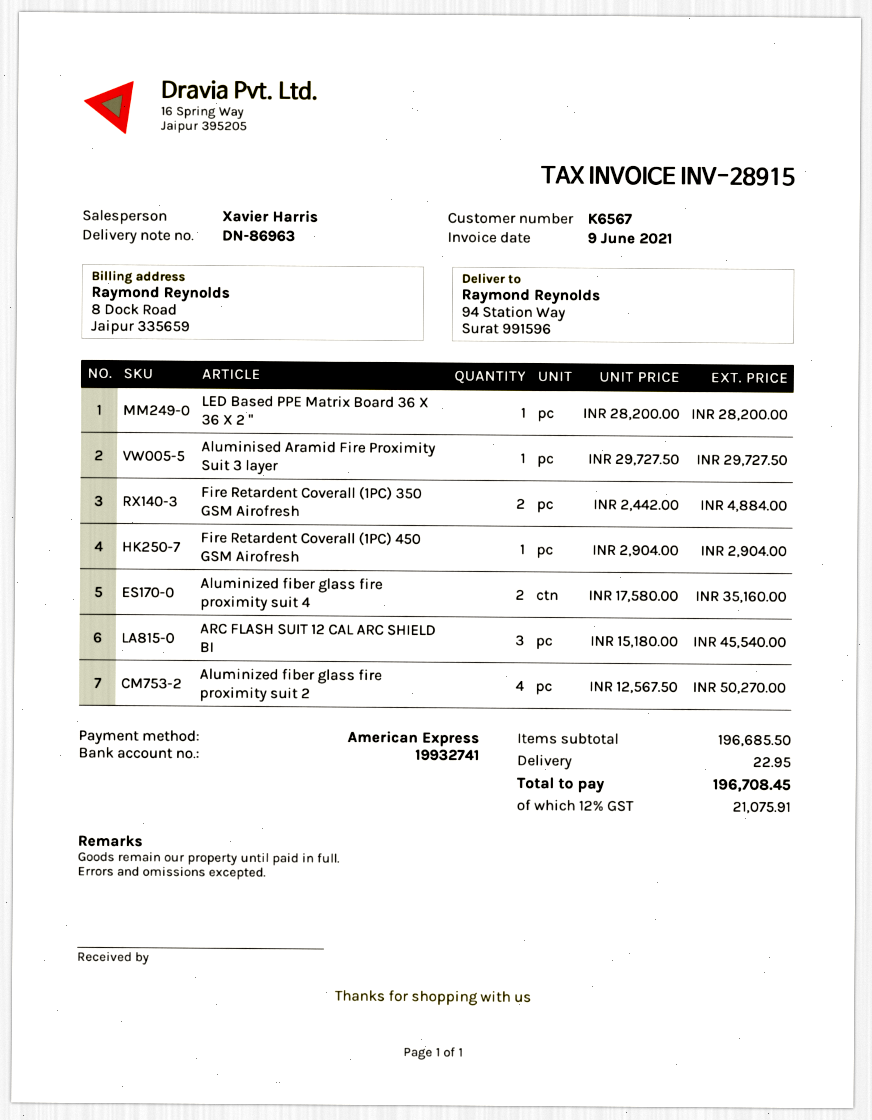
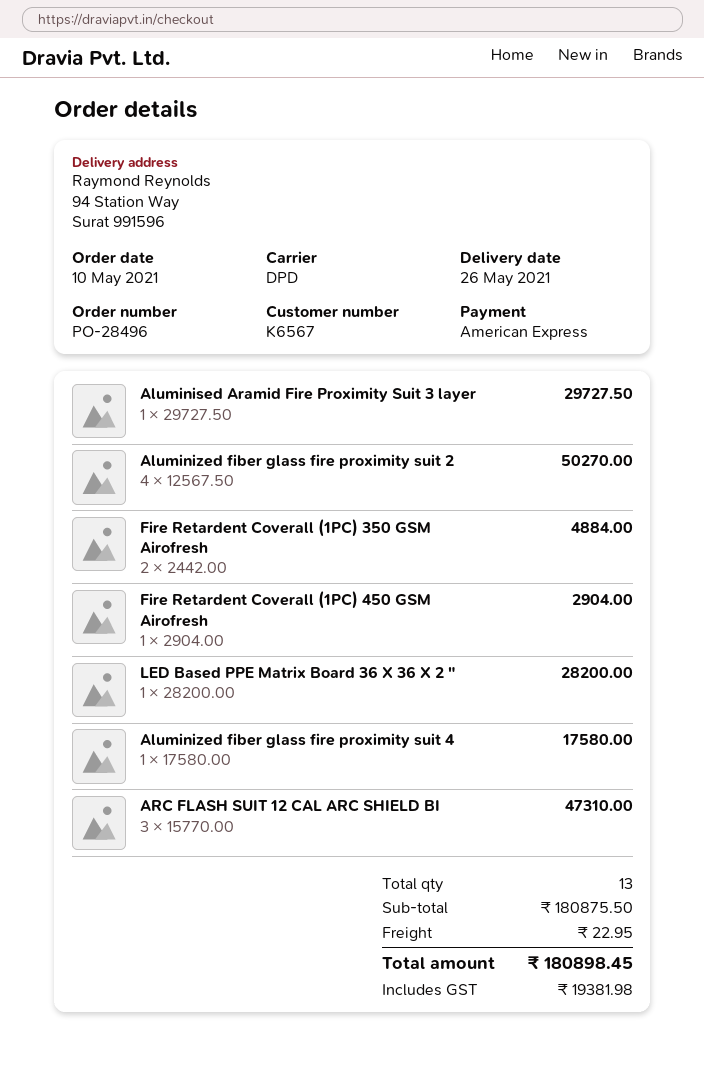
Aluminized fiber glass fire proximity suit 4: 2 x 17580.00 = 35160.00 -> 1 x 17580.00 = 17580.00
ARC FLASH SUIT 12 CAL ARC SHIELD BI: 3 x 15180.00 = 45540.00 -> 3 x 15770.00 = 47310.00
subtotal: 196685.50 -> 180875.50
tax: 21075.91 -> 19381.98
total: 196708.45 -> 180898.45

